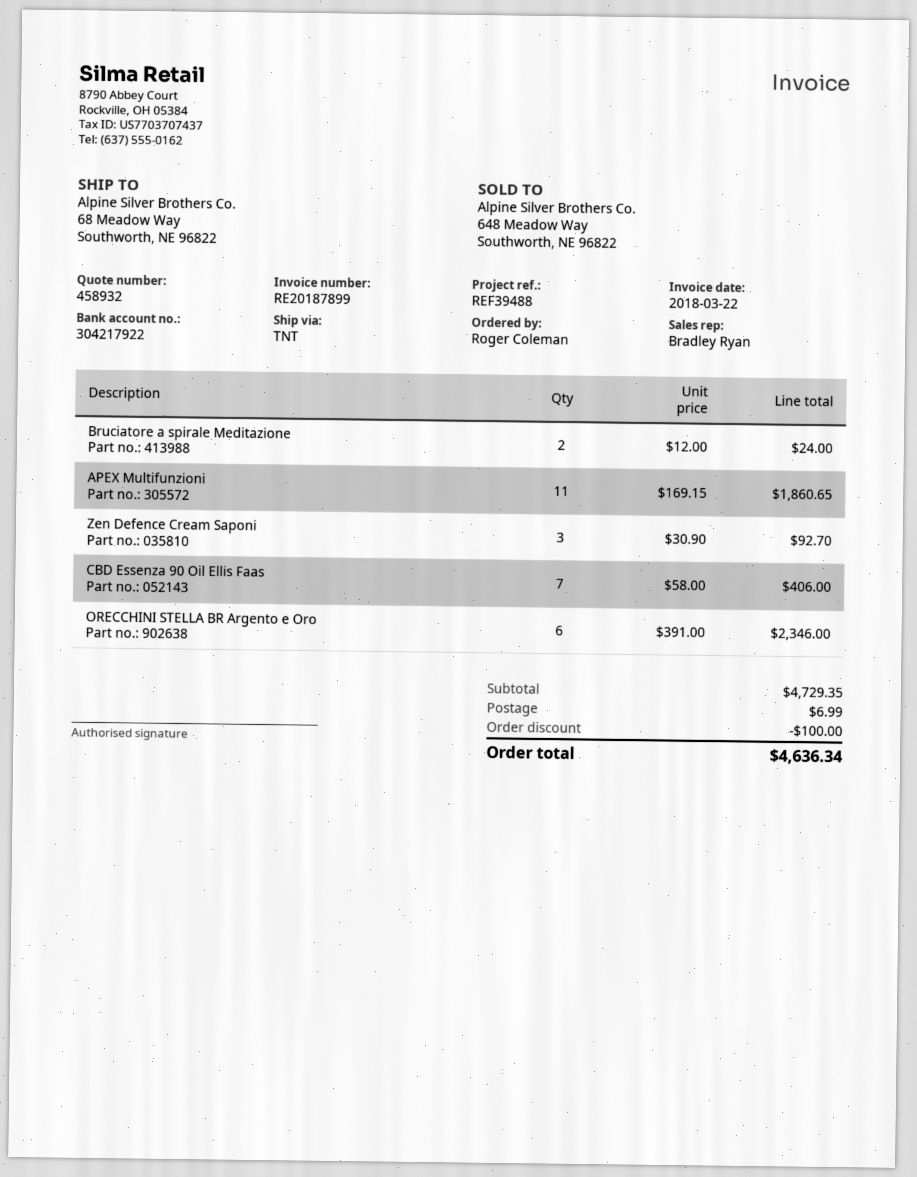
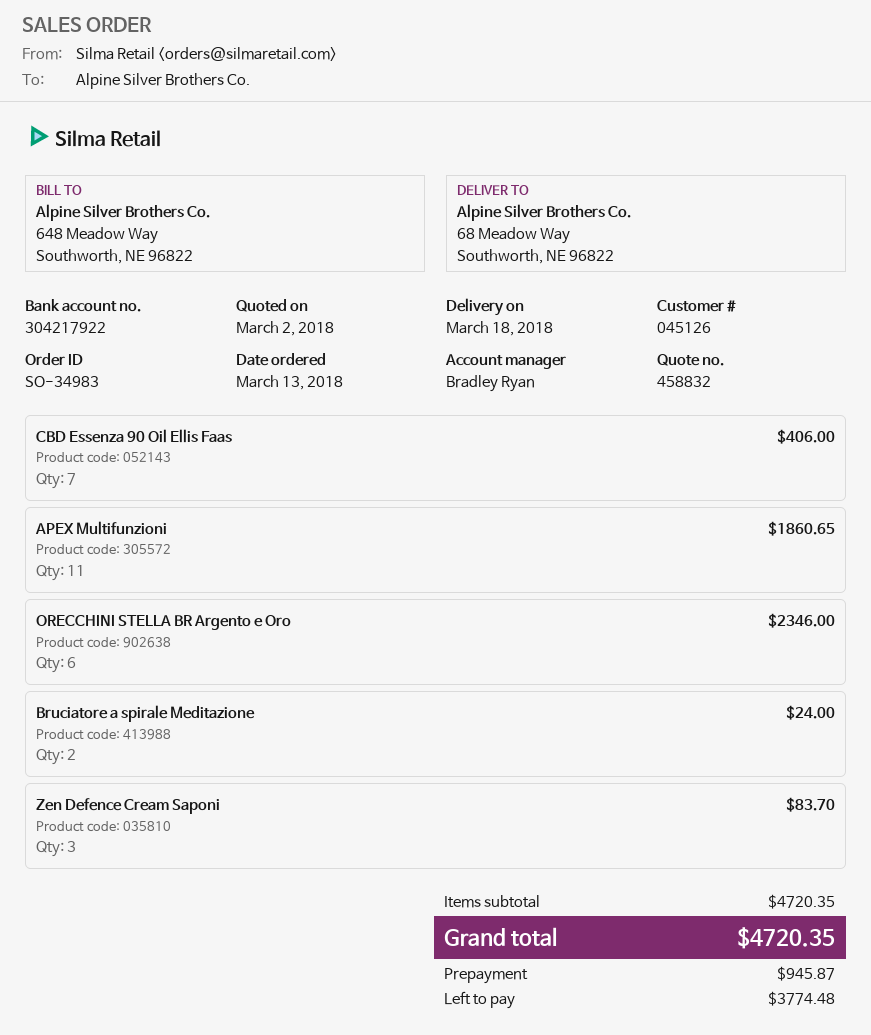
quote number: 458932 -> 458832
Zen Defence Cream Saponi: 3 for 92.70 -> 3 for 83.70
subtotal: 4729.35 -> 4720.35
discount: 100.00 -> none
shipping: 6.99 -> none
total: 4636.34 -> 4720.35

